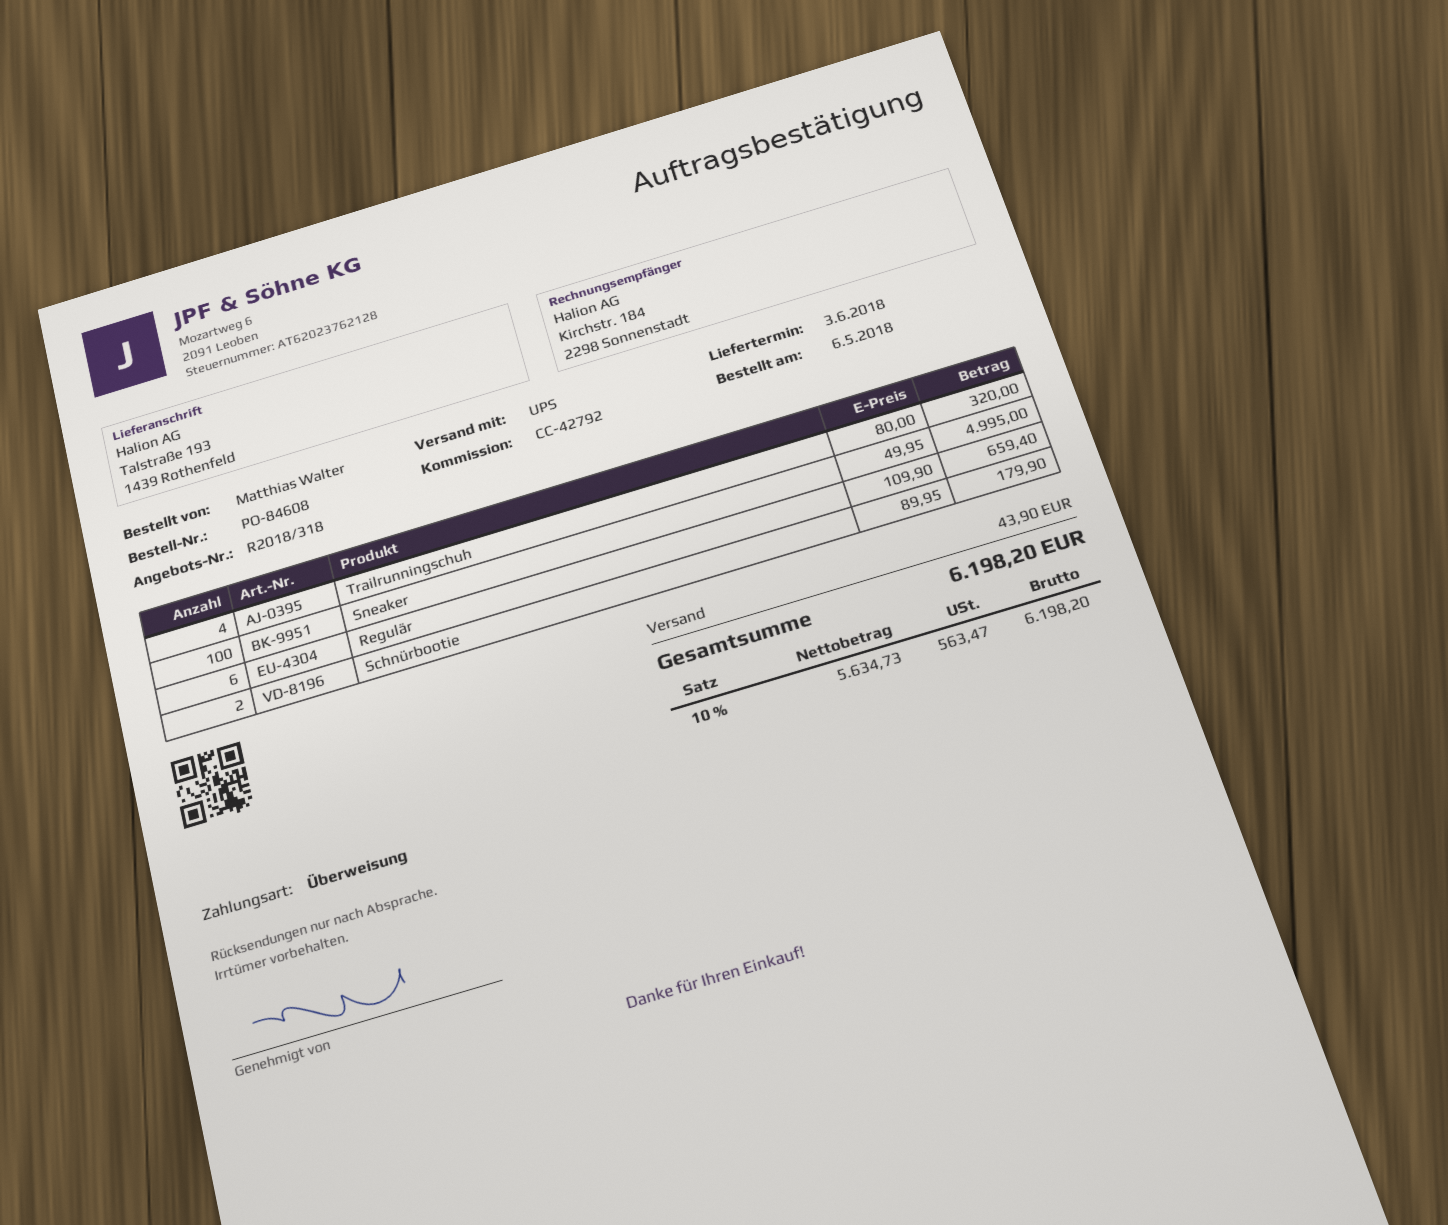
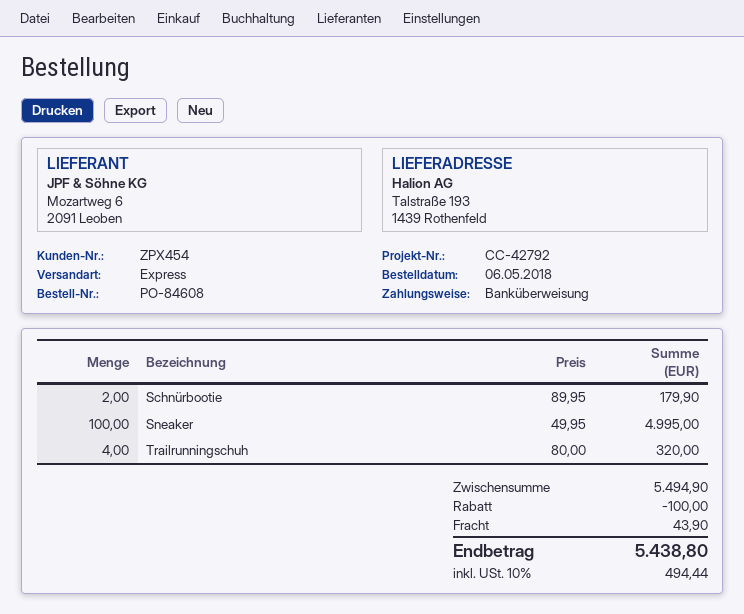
shipping method: UPS -> express
Regulär: 6 x 109.90 = 659.40 -> none
discount: none -> 100.00
tax: 10% = 563.47 -> 10% = 494.44
total: 6198.20 -> 5438.80

